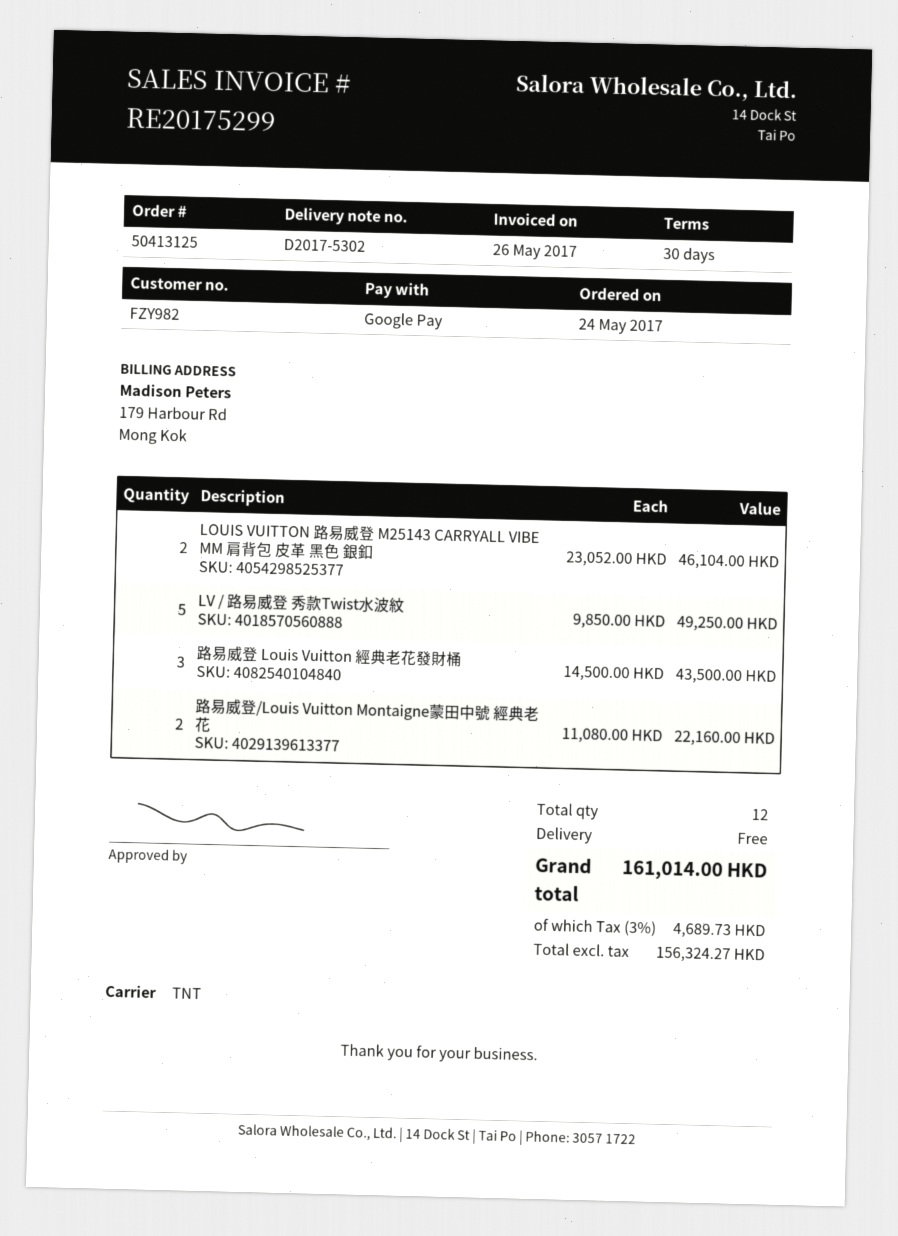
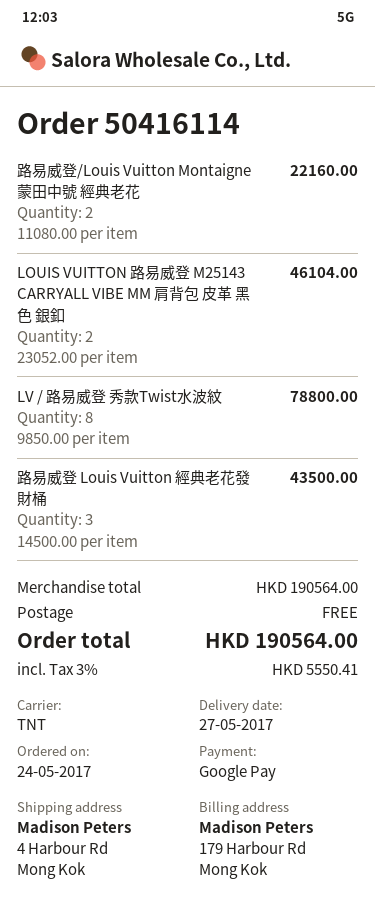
order number: 50413125 -> 50416114
LV / 路易威登 秀款Twist水波紋: 5 x 9850.00 = 49250.00 -> 8 x 9850.00 = 78800.00
tax: 3% = 4689.73 -> 3% = 5550.41
total: 161014.00 -> 190564.00

